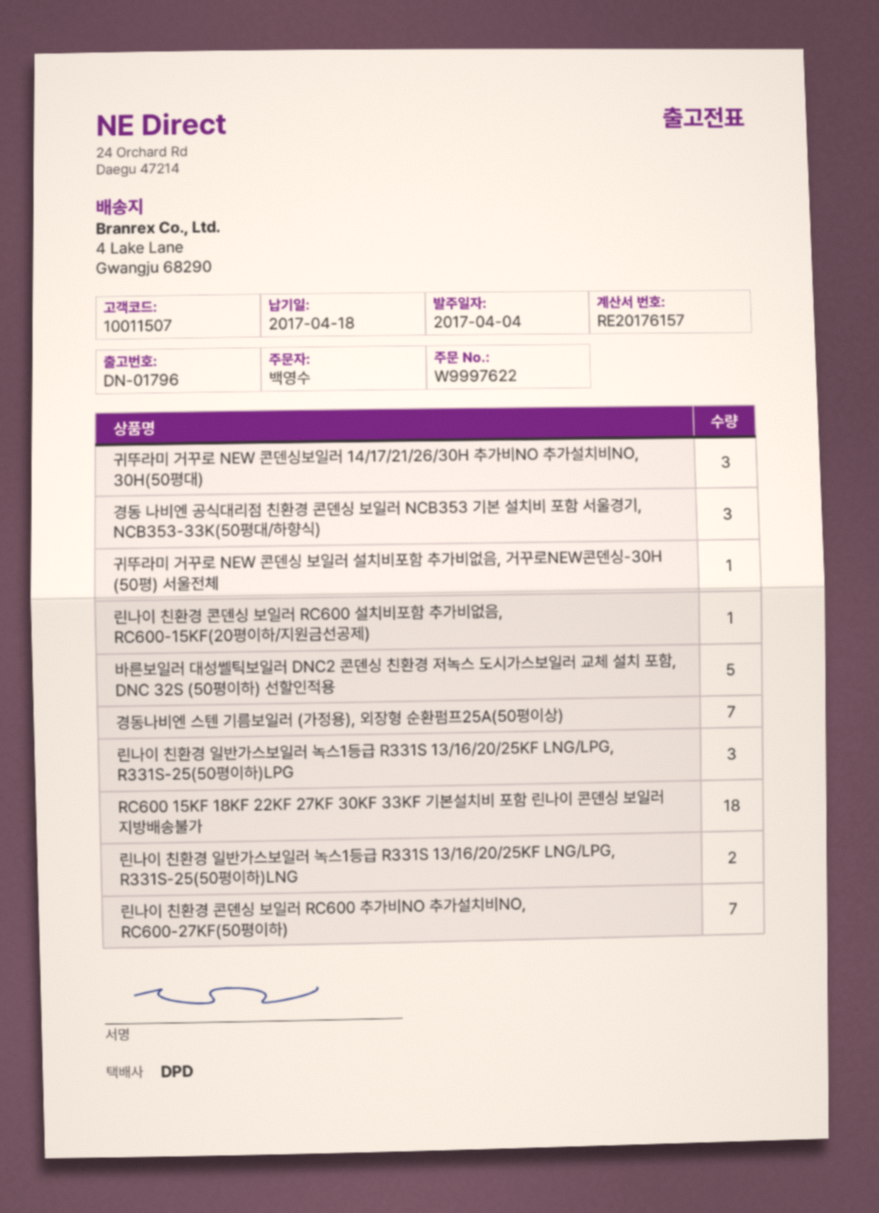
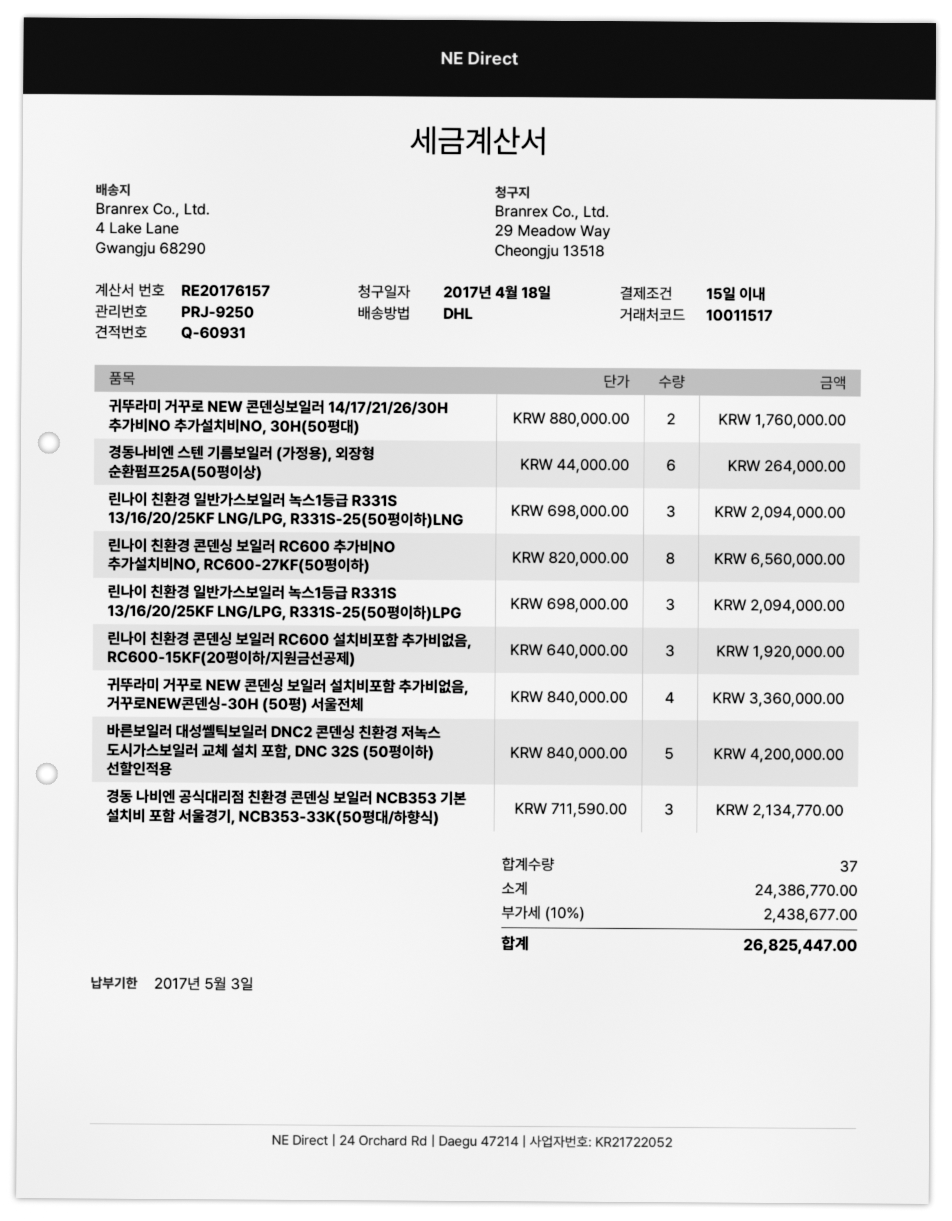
customer number: 10011507 -> 10011517
shipping method: DPD -> DHL
귀뚜라미 거꾸로 NEW 콘덴싱보일러 14/17/21/26/30H 추가비NO 추가설치비NO, 30H(50평대): 3 -> 2
귀뚜라미 거꾸로 NEW 콘덴싱 보일러 설치비포함 추가비없음, 거꾸로NEW콘덴싱-30H (50평) 서울전체: 1 -> 4
린나이 친환경 콘덴싱 보일러 RC600 설치비포함 추가비없음, RC600-15KF(20평이하/지원금선공제): 1 -> 3
경동나비엔 스텐 기름보일러 (가정용), 외장형 순환펌프25A(50평이상): 7 -> 6
RC600 15KF 18KF 22KF 27KF 30KF 33KF 기본설치비 포함 린나이 콘덴싱 보일러 지방배송불가: 18 -> none
린나이 친환경 일반가스보일러 녹스1등급 R331S 13/16/20/25KF LNG/LPG, R331S-25(50평이하)LNG: 2 -> 3
린나이 친환경 콘덴싱 보일러 RC600 추가비NO 추가설치비NO, RC600-27KF(50평이하): 7 -> 8

